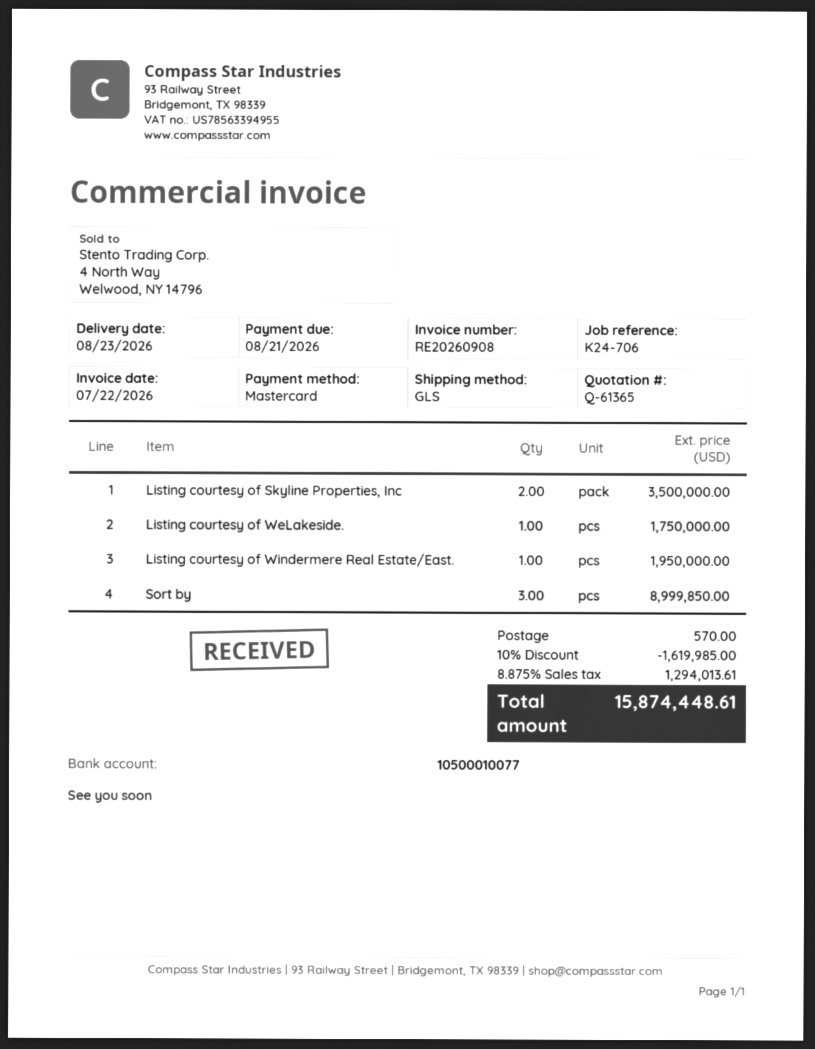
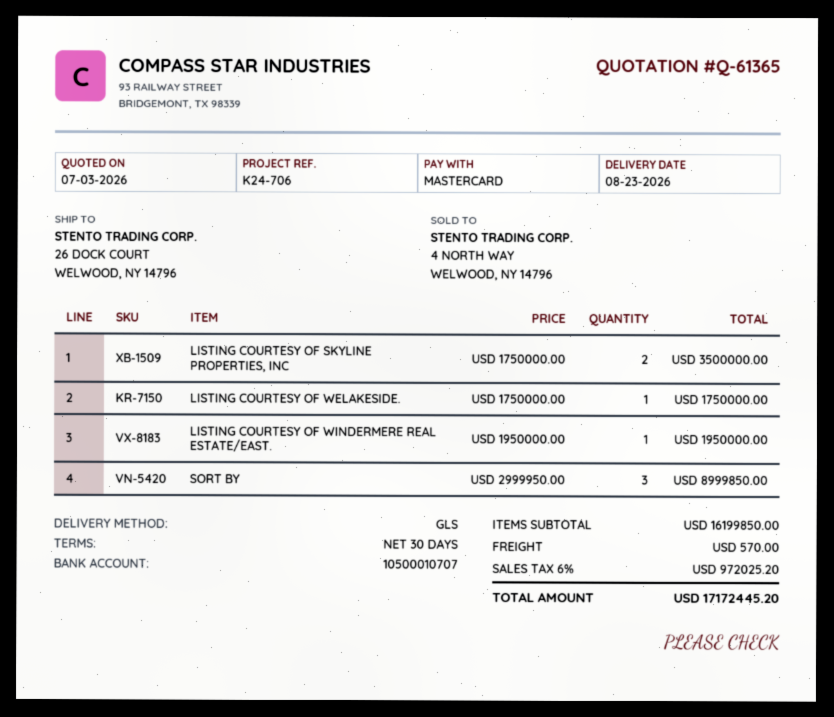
bank account: 10500010077 -> 10500010707
discount: 10% = 1619985.00 -> none
tax: 8.875% = 1294013.61 -> 6% = 972025.20
total: 15874448.61 -> 17172445.20

